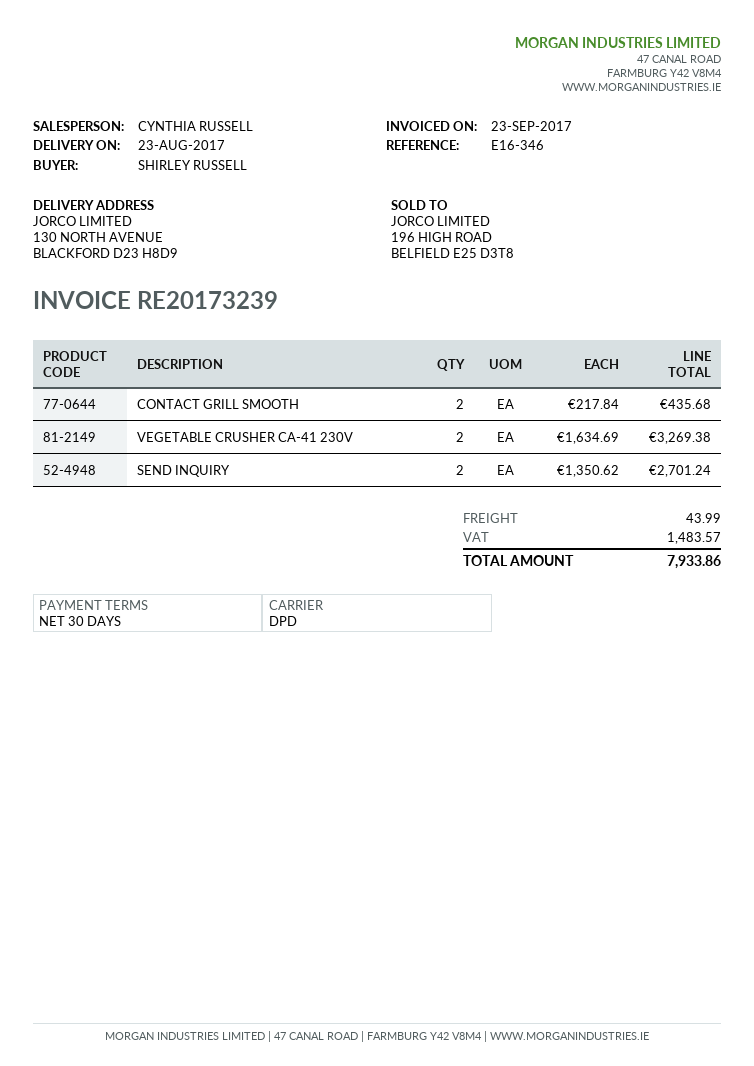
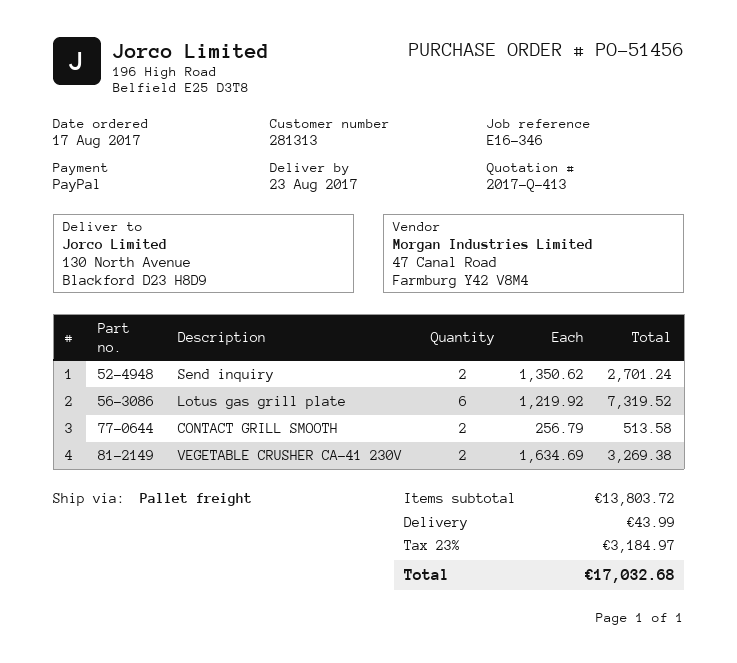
shipping method: DPD -> pallet freight
CONTACT GRILL SMOOTH: 2 x 217.84 = 435.68 -> 2 x 256.79 = 513.58
Lotus gas grill plate: none -> 6 x 1219.92 = 7319.52
tax: 1483.57 -> 3184.97
total: 7933.86 -> 17032.68

